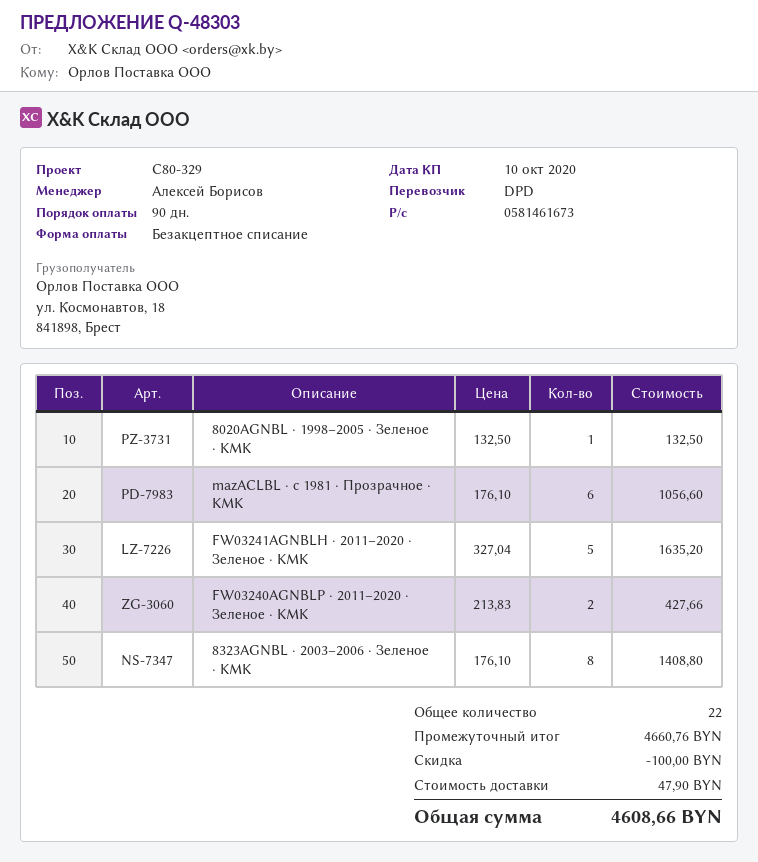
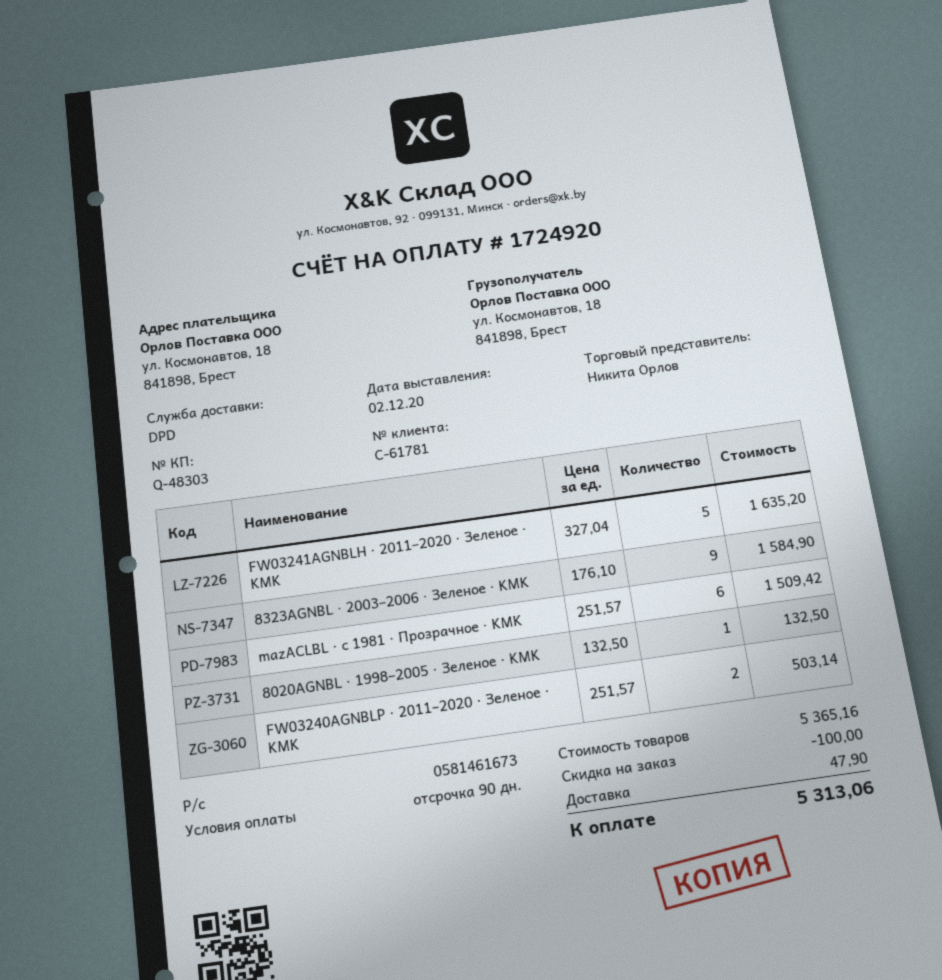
sales rep: Алексей Борисов -> Никита Орлов
mazACLBL · с 1981 · Прозрачное · KMK: 6 x 176.10 = 1056.60 -> 6 x 251.57 = 1509.42
FW03240AGNBLP · 2011–2020 · Зеленое · KMK: 2 x 213.83 = 427.66 -> 2 x 251.57 = 503.14
8323AGNBL · 2003–2006 · Зеленое · KMK: 8 x 176.10 = 1408.80 -> 9 x 176.10 = 1584.90
subtotal: 4660.76 -> 5365.16
total: 4608.66 -> 5313.06

